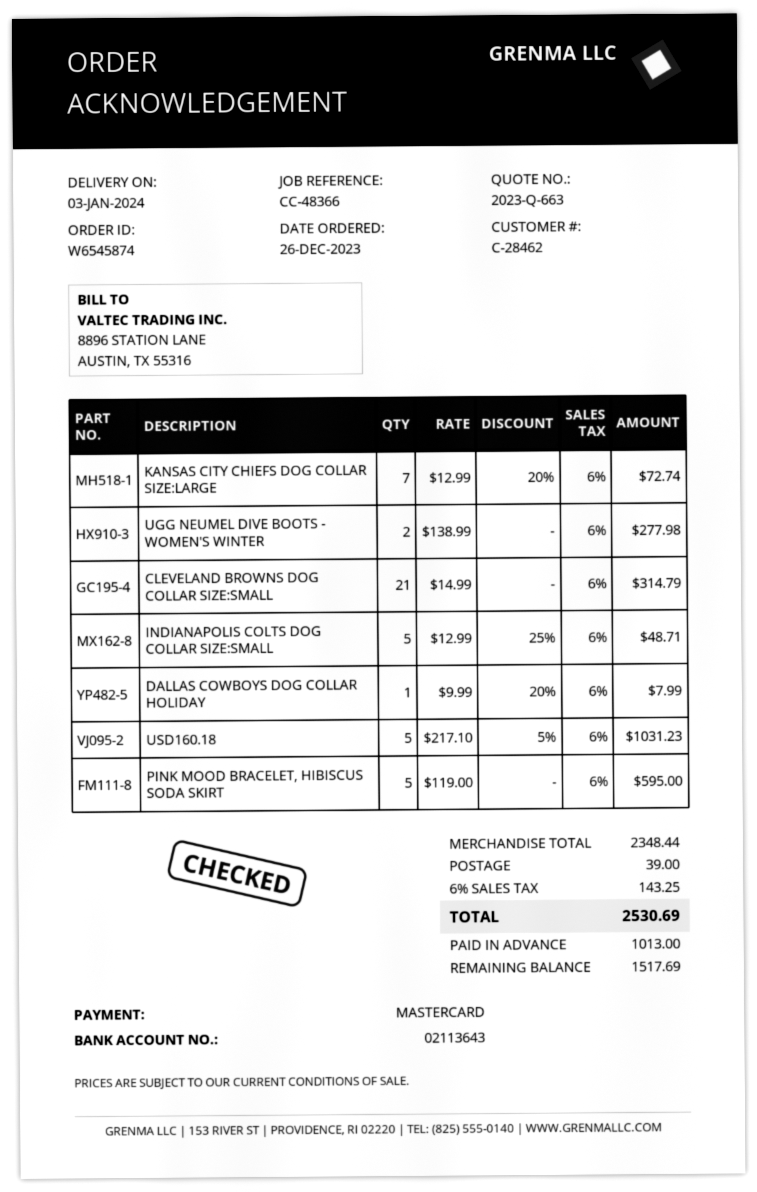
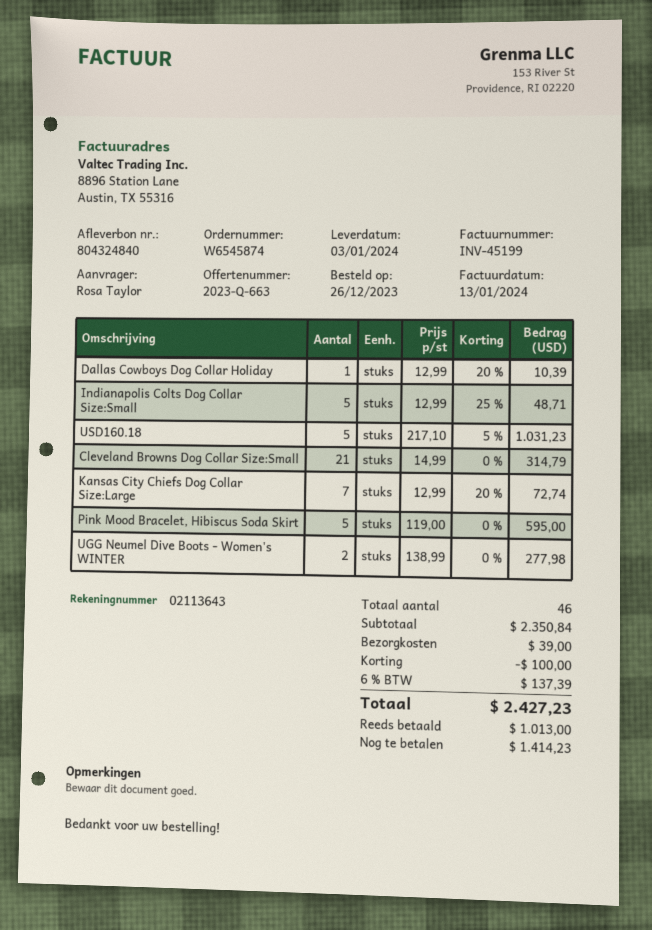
DALLAS COWBOYS DOG COLLAR HOLIDAY: 1 x 9.99 - 20% = 7.99 -> 1 x 12.99 - 20% = 10.39
subtotal: 2348.44 -> 2350.84
discount: none -> 100.00
tax: 6% = 143.25 -> 6% = 137.39
total: 2530.69 -> 2427.23
balance: 1517.69 -> 1414.23

